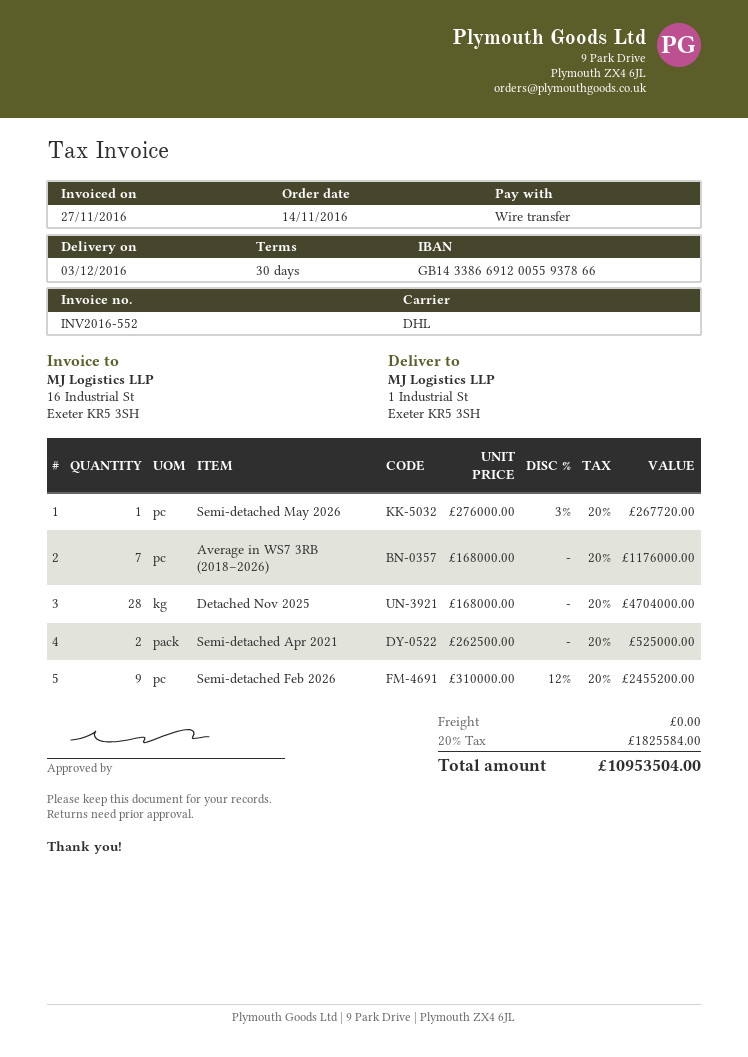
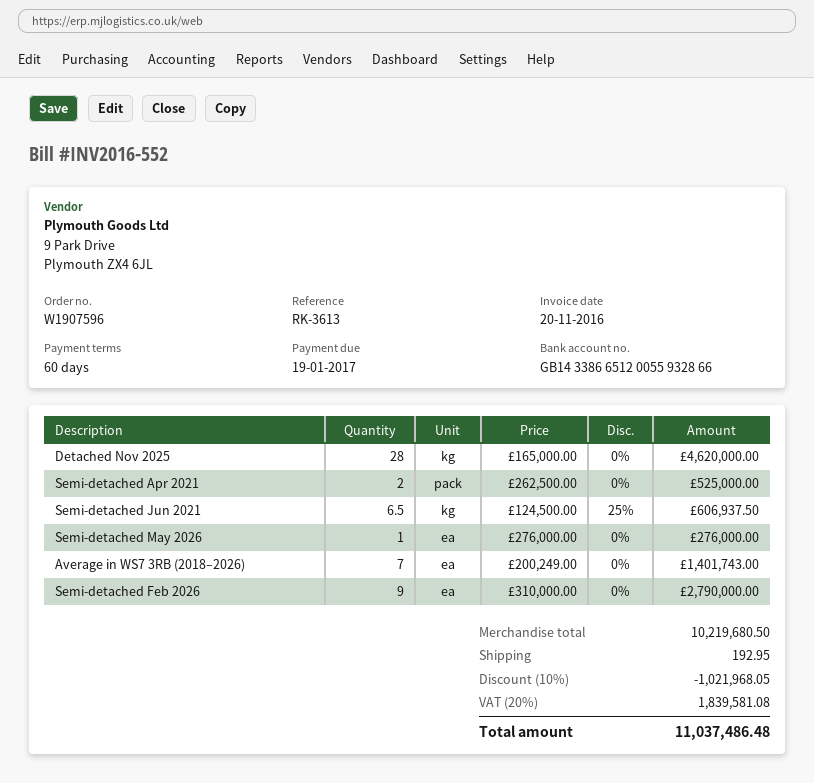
invoice date: 2016-11-27 -> 2016-11-20
payment terms: 30 days -> 60 days
bank account: GB14338669120055937866 -> GB14338665120055932866
Semi-detached May 2026: 1 x 276000.00 - 3% = 267720.00 -> 1 x 276000.00 = 276000.00
Average in WS7 3RB (2018–2026): 7 x 168000.00 = 1176000.00 -> 7 x 200249.00 = 1401743.00
Detached Nov 2025: 28 x 168000.00 = 4704000.00 -> 28 x 165000.00 = 4620000.00
Semi-detached Feb 2026: 9 x 310000.00 - 12% = 2455200.00 -> 9 x 310000.00 = 2790000.00
Semi-detached Jun 2021: none -> 6.5 x 124500.00 - 25% = 606937.50
discount: none -> 10% = 1021968.05
shipping: 0.00 -> 192.95
tax: 20% = 1825584.00 -> 20% = 1839581.08
total: 10953504.00 -> 11037486.48

